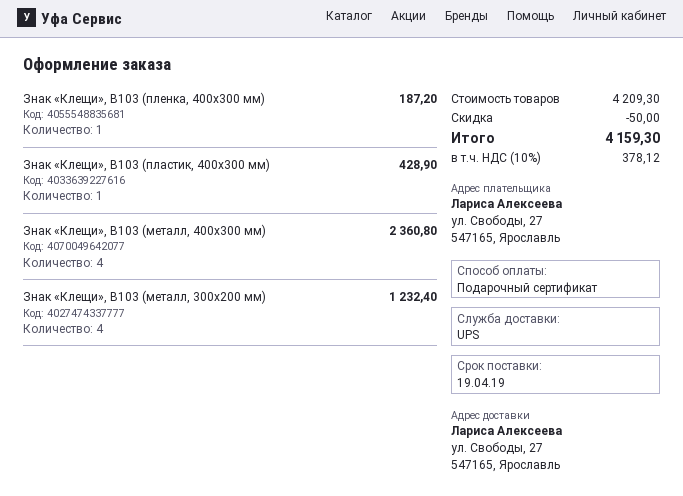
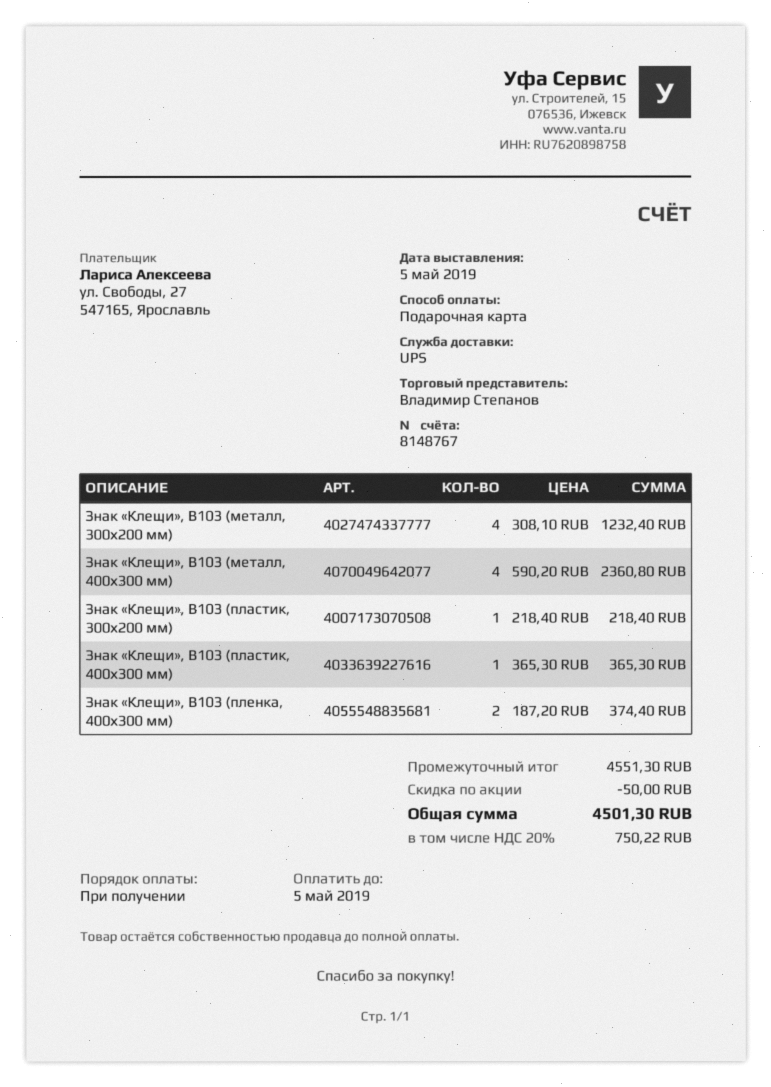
Знак «Клещи», B103 (пленка, 400х300 мм): 1 for 187.20 -> 2 for 374.40
Знак «Клещи», B103 (пластик, 400х300 мм): 1 for 428.90 -> 1 for 365.30
Знак «Клещи», B103 (пластик, 300х200 мм): none -> 1 for 218.40
subtotal: 4209.30 -> 4551.30
tax: 10% = 378.12 -> 20% = 750.22
total: 4159.30 -> 4501.30

